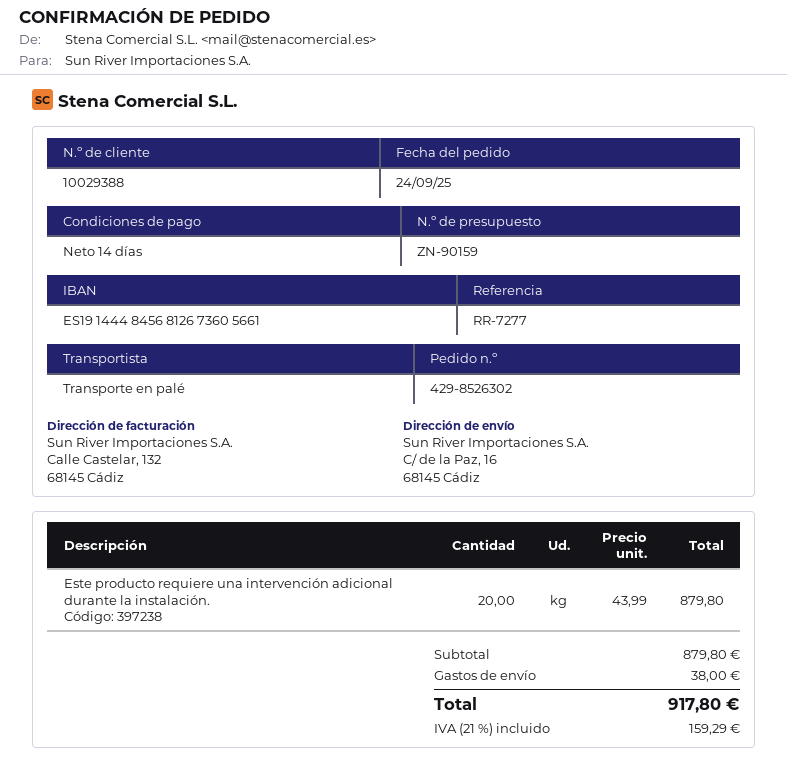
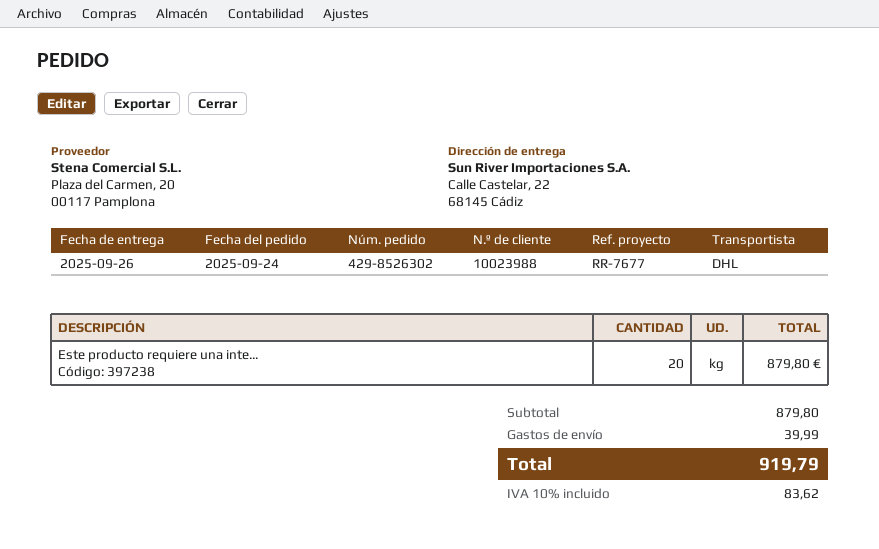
customer number: 10029388 -> 10023988
reference: RR-7277 -> RR-7677
shipping method: pallet freight -> DHL
ship to: C/ de la Paz, 16, 68145 Cádiz -> Calle Castelar, 22, 68145 Cádiz
shipping: 38.00 -> 39.99
tax: 21% = 159.29 -> 10% = 83.62
total: 917.80 -> 919.79

